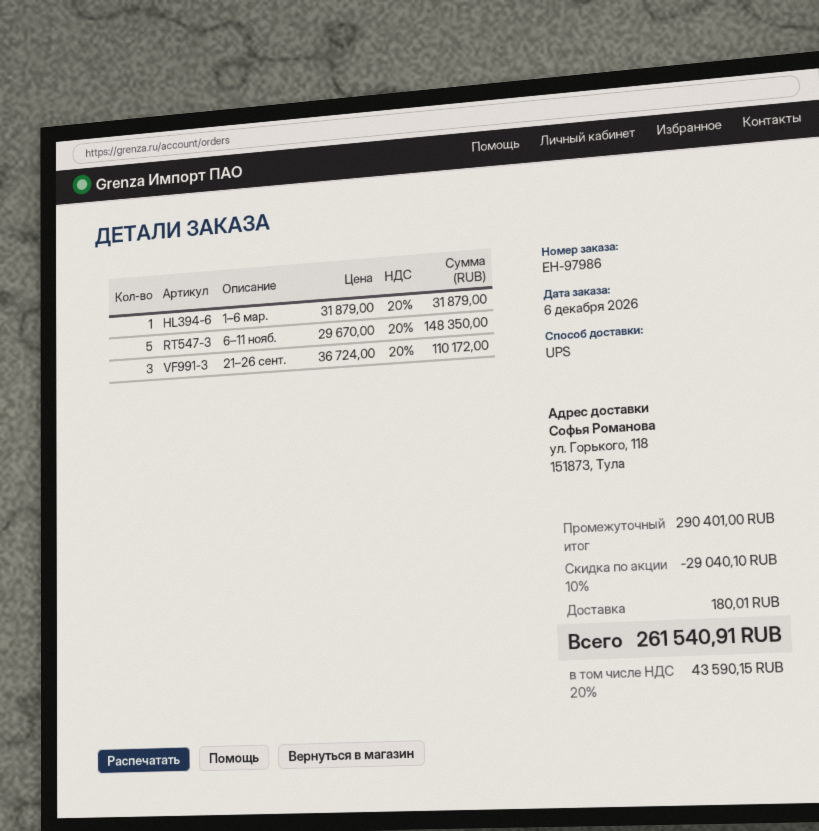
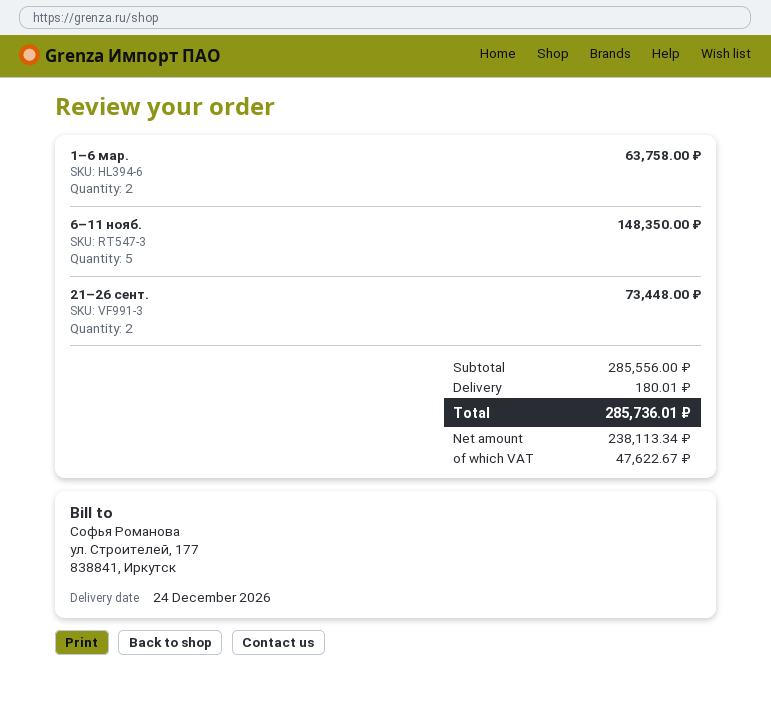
1–6 мар.: 1 for 31879.00 -> 2 for 63758.00
21–26 сент.: 3 for 110172.00 -> 2 for 73448.00
subtotal: 290401.00 -> 285556.00
discount: 10% = 29040.10 -> none
tax: 43590.15 -> 47622.67
total: 261540.91 -> 285736.01

